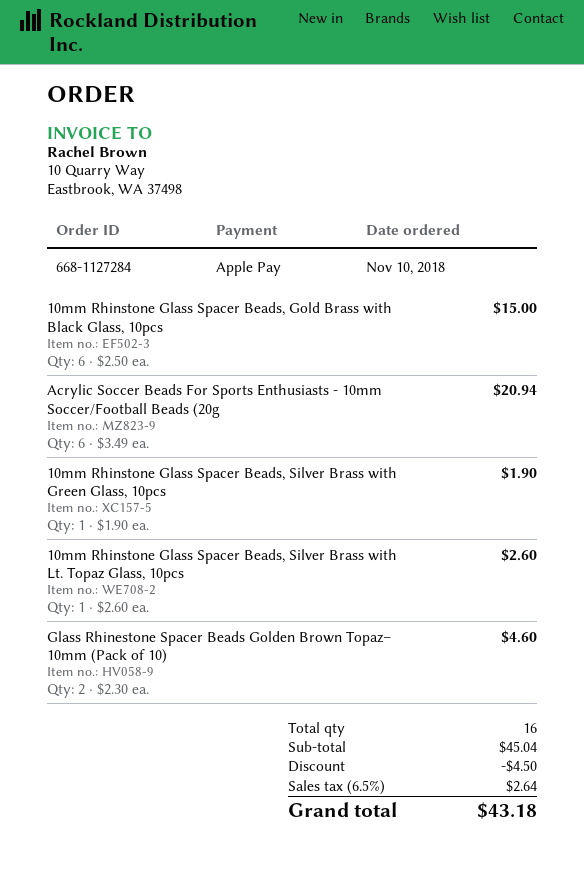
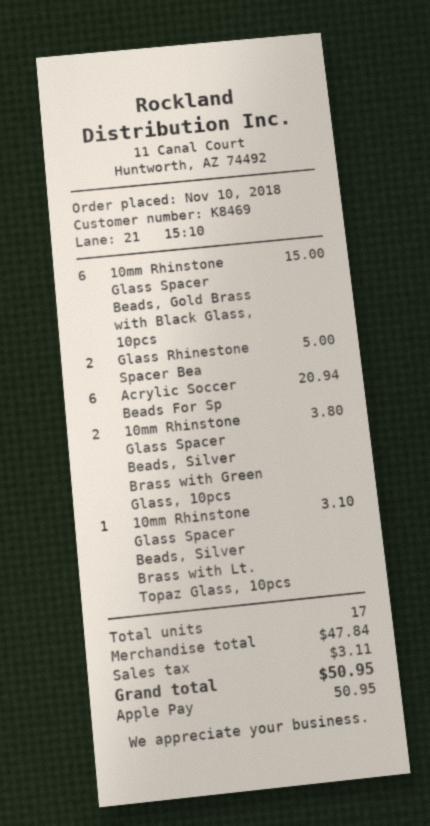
10mm Rhinstone Glass Spacer Beads, Silver Brass with Green Glass, 10pcs: 1 for 1.90 -> 2 for 3.80
10mm Rhinstone Glass Spacer Beads, Silver Brass with Lt. Topaz Glass, 10pcs: 1 for 2.60 -> 1 for 3.10
Glass Rhinestone Spacer Beads Golden Brown Topaz– 10mm (Pack of 10): 2 for 4.60 -> 2 for 5.00
total quantity: 16 -> 17
subtotal: 45.04 -> 47.84
discount: 4.50 -> none
tax: 2.64 -> 3.11
total: 43.18 -> 50.95

